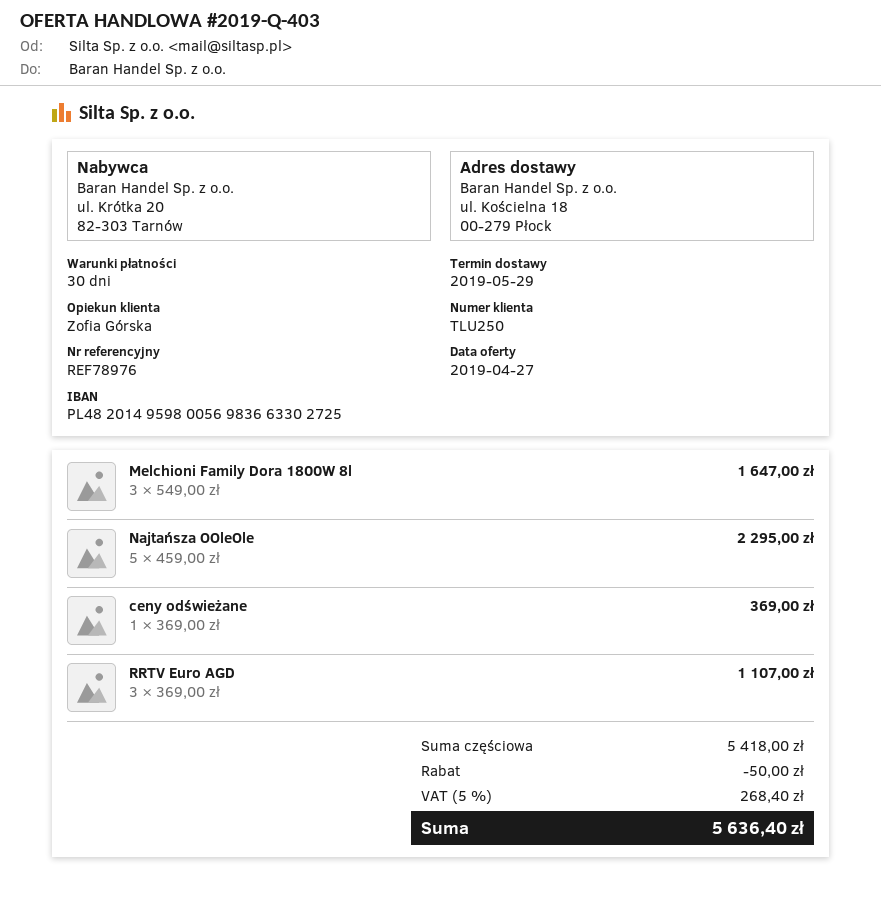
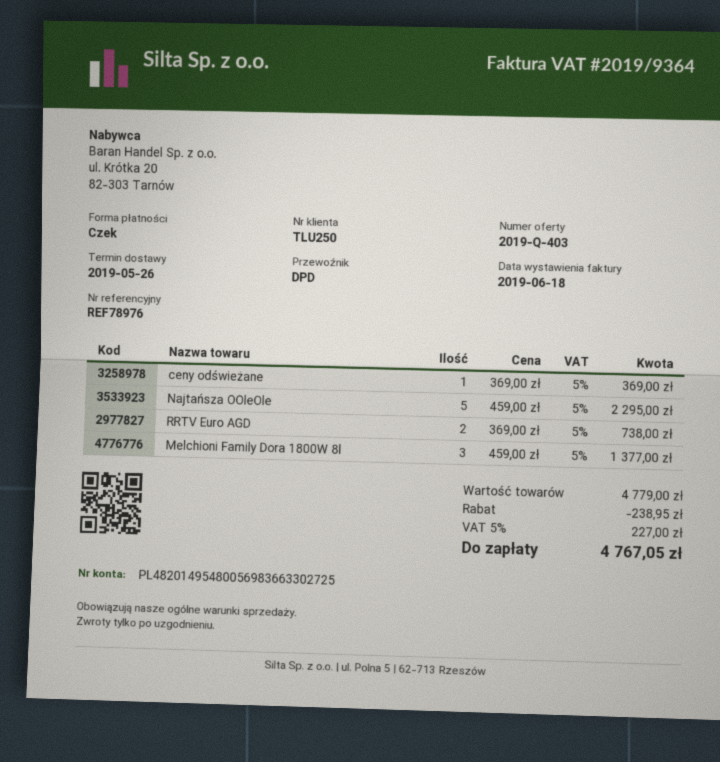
delivery date: 2019-05-29 -> 2019-05-26
bank account: PL48201495980056983663302725 -> PL48201495480056983663302725
Melchioni Family Dora 1800W 8l: 3 x 549.00 = 1647.00 -> 3 x 459.00 = 1377.00
RRTV Euro AGD: 3 x 369.00 = 1107.00 -> 2 x 369.00 = 738.00
subtotal: 5418.00 -> 4779.00
discount: 50.00 -> 238.95
tax: 5% = 268.40 -> 5% = 227.00
total: 5636.40 -> 4767.05

